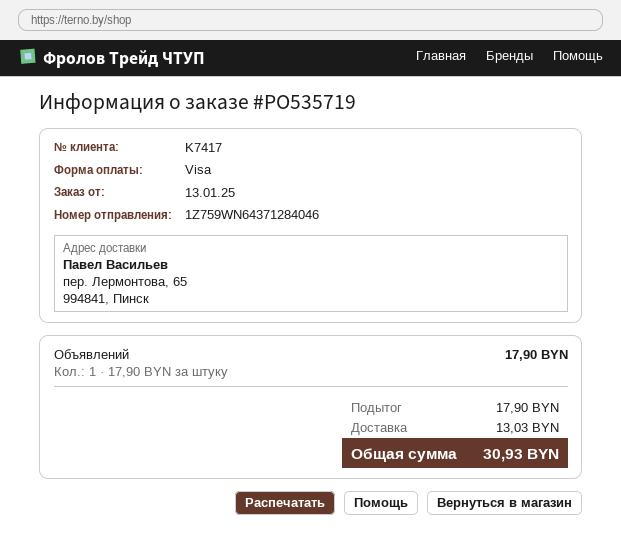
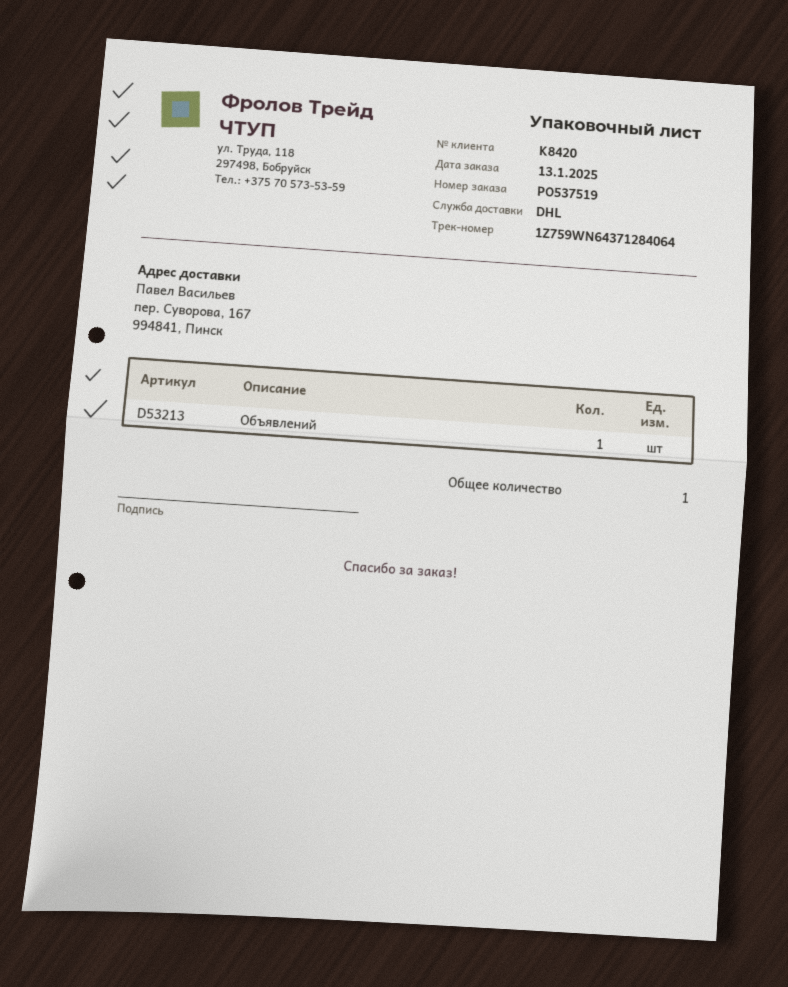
order number: PO535719 -> PO537519
customer number: K7417 -> K8420
tracking number: 1Z759WN64371284046 -> 1Z759WN64371284064
ship to: пер. Лермонтова, 65, 994841, Пинск -> пер. Суворова, 167, 994841, Пинск

